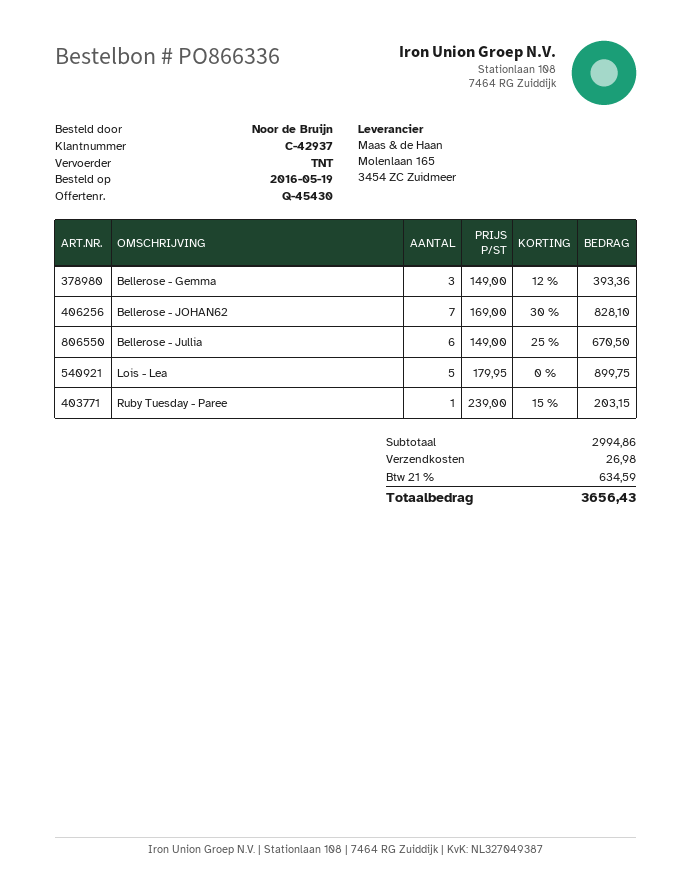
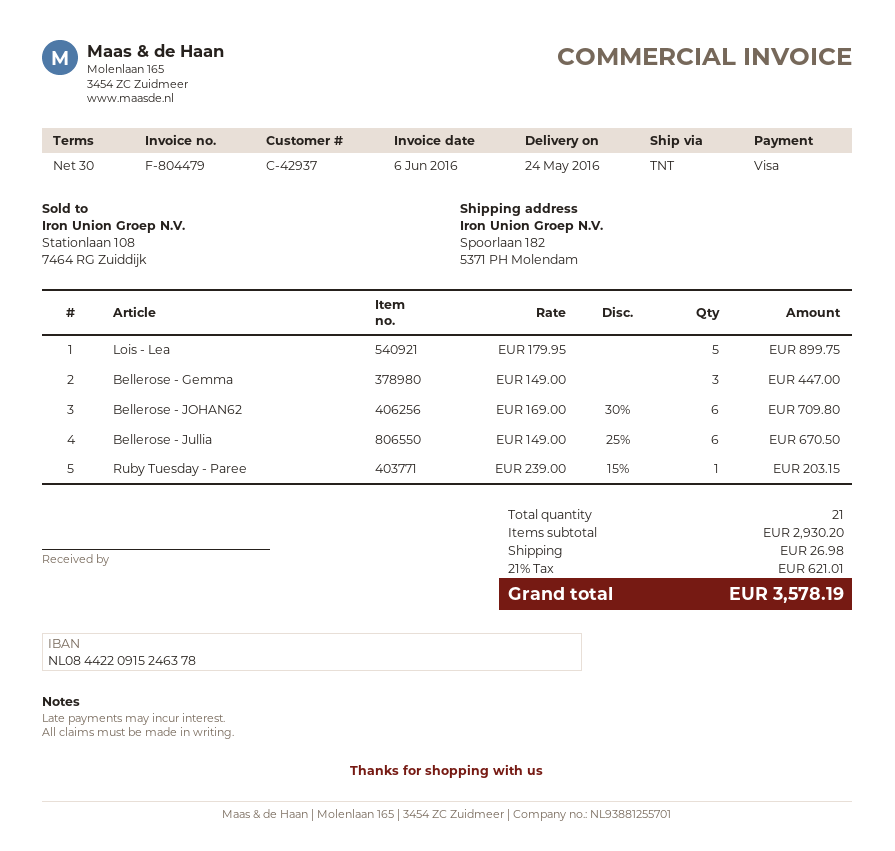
Bellerose - Gemma: 3 x 149.00 - 12% = 393.36 -> 3 x 149.00 = 447.00
Bellerose - JOHAN62: 7 x 169.00 - 30% = 828.10 -> 6 x 169.00 - 30% = 709.80
subtotal: 2994.86 -> 2930.20
tax: 21% = 634.59 -> 21% = 621.01
total: 3656.43 -> 3578.19

